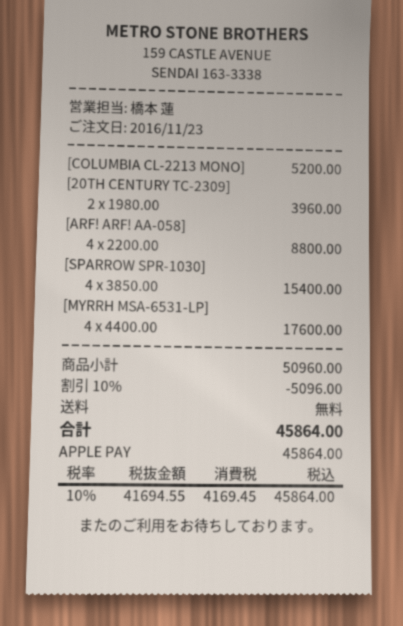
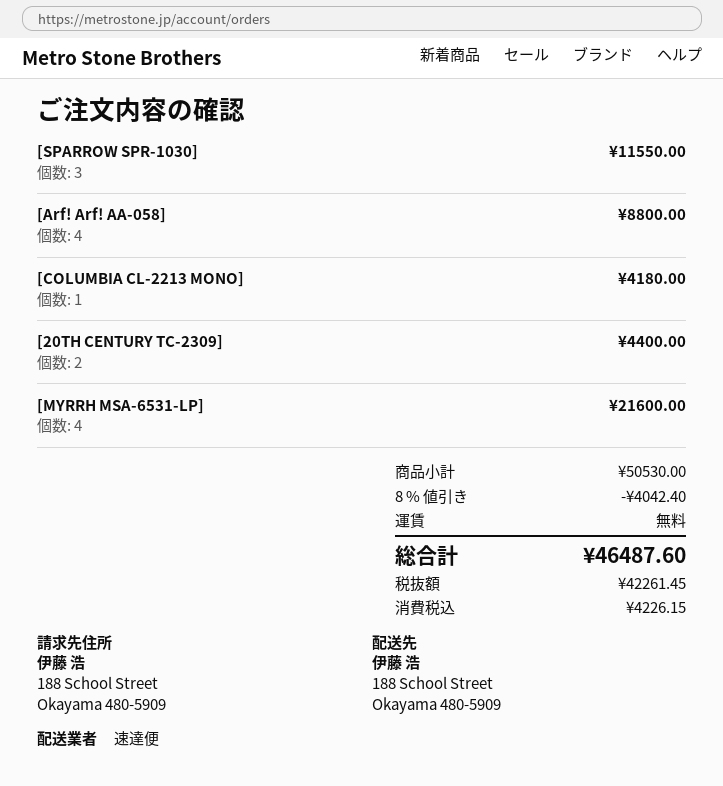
[COLUMBIA CL-2213 MONO]: 1 for 5200.00 -> 1 for 4180.00
[20TH CENTURY TC-2309]: 2 for 3960.00 -> 2 for 4400.00
[SPARROW SPR-1030]: 4 for 15400.00 -> 3 for 11550.00
[MYRRH MSA-6531-LP]: 4 for 17600.00 -> 4 for 21600.00
subtotal: 50960.00 -> 50530.00
discount: 10% = 5096.00 -> 8% = 4042.40
net: 41694.55 -> 42261.45
tax: 4169.45 -> 4226.15
total: 45864.00 -> 46487.60

